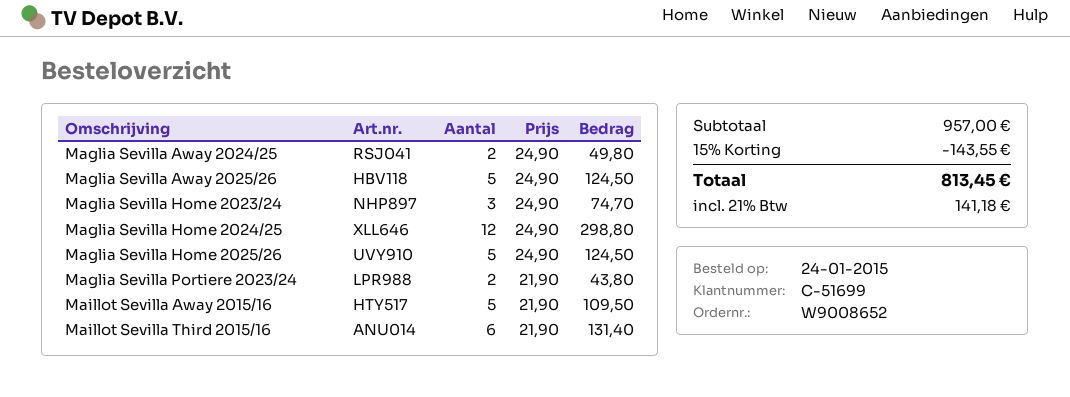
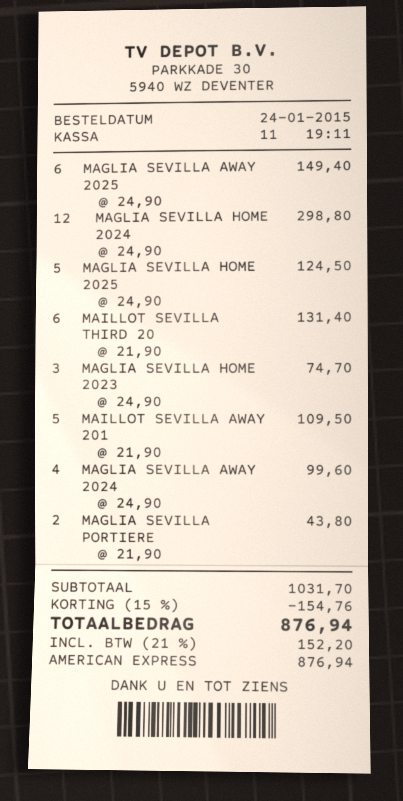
Maglia Sevilla Away 2024/25: 2 x 24.90 = 49.80 -> 4 x 24.90 = 99.60
Maglia Sevilla Away 2025/26: 5 x 24.90 = 124.50 -> 6 x 24.90 = 149.40
subtotal: 957.00 -> 1031.70
discount: 15% = 143.55 -> 15% = 154.76
tax: 21% = 141.18 -> 21% = 152.20
total: 813.45 -> 876.94

